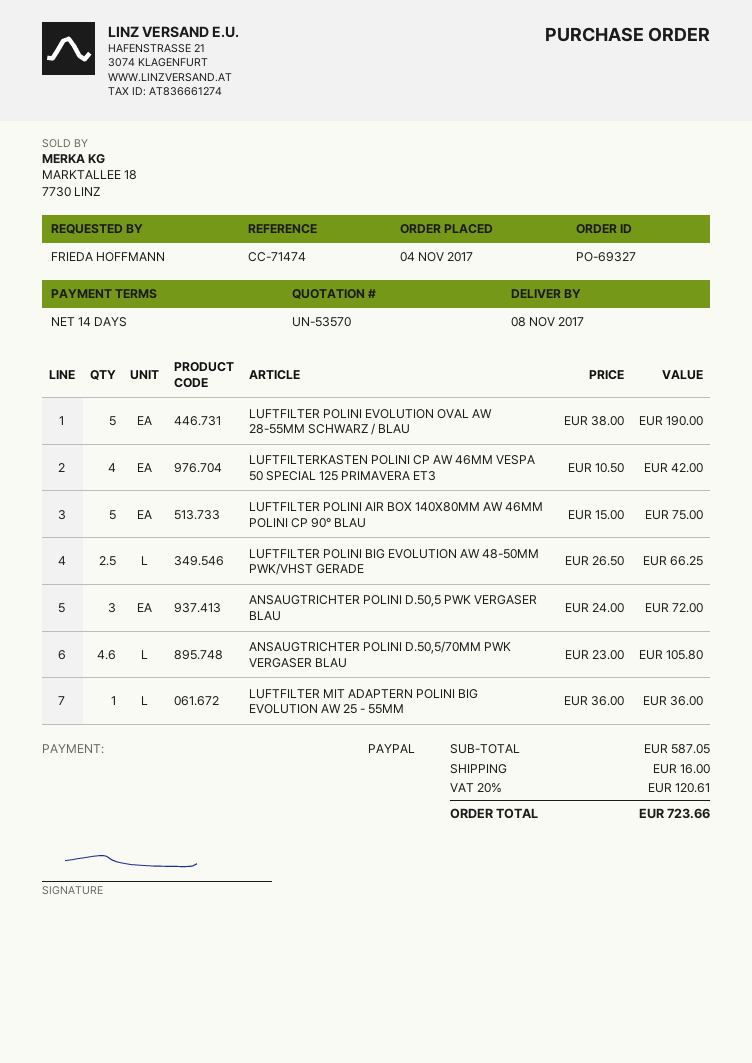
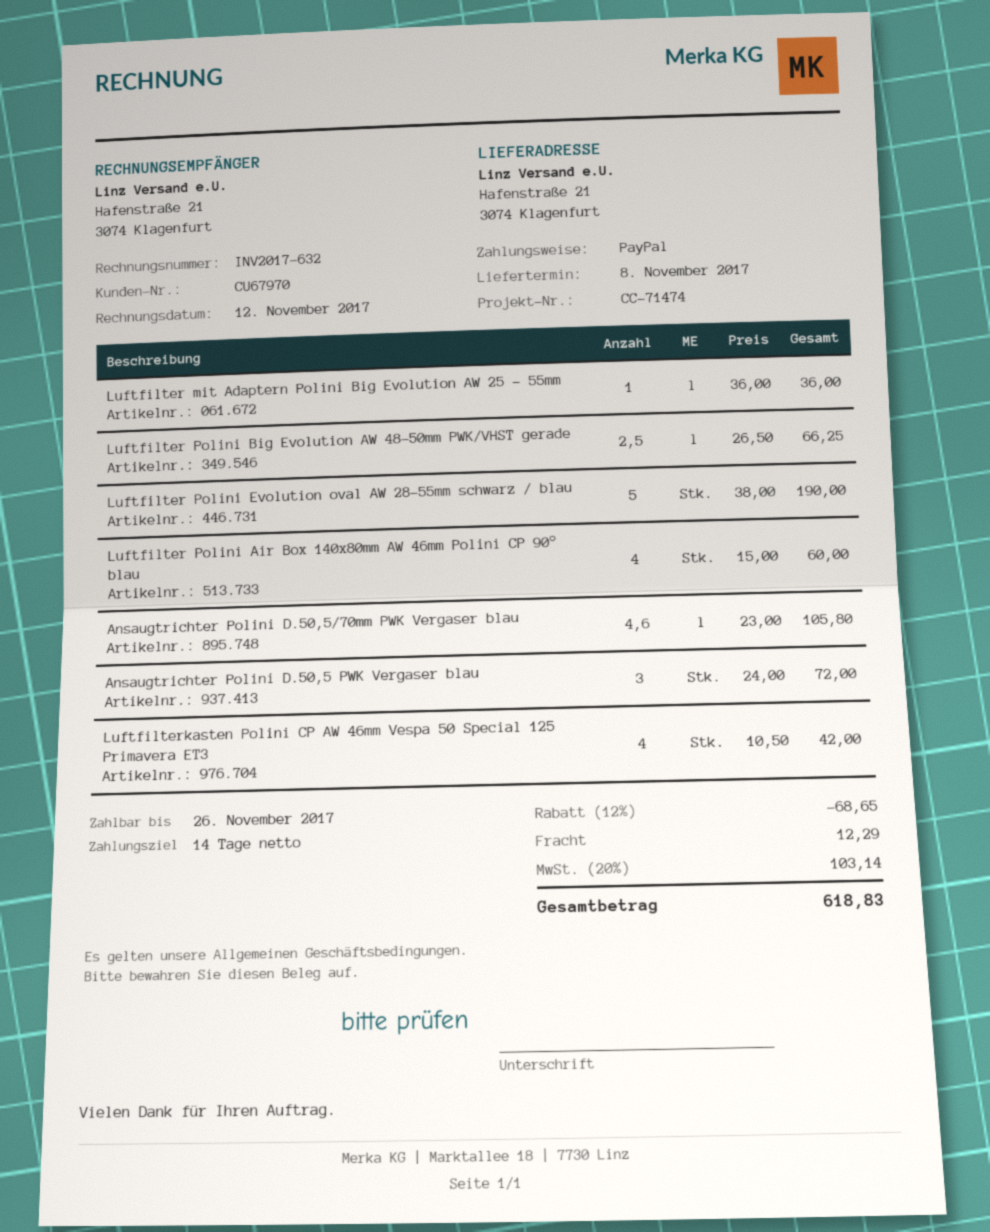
LUFTFILTER POLINI AIR BOX 140X80MM AW 46MM POLINI CP 90° BLAU: 5 x 15.00 = 75.00 -> 4 x 15.00 = 60.00
discount: none -> 12% = 68.65
shipping: 16.00 -> 12.29
tax: 20% = 120.61 -> 20% = 103.14
total: 723.66 -> 618.83

